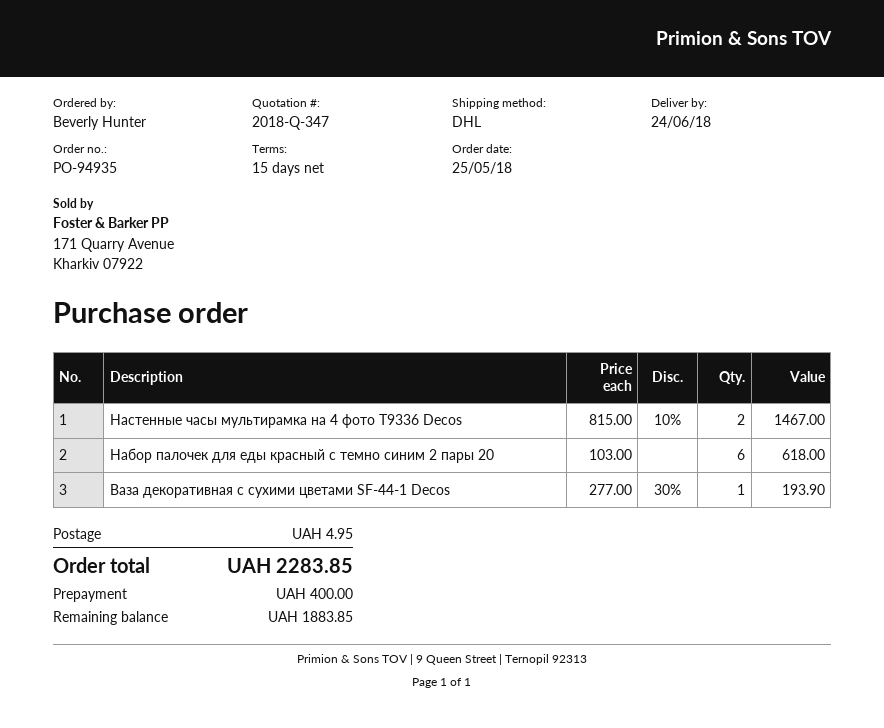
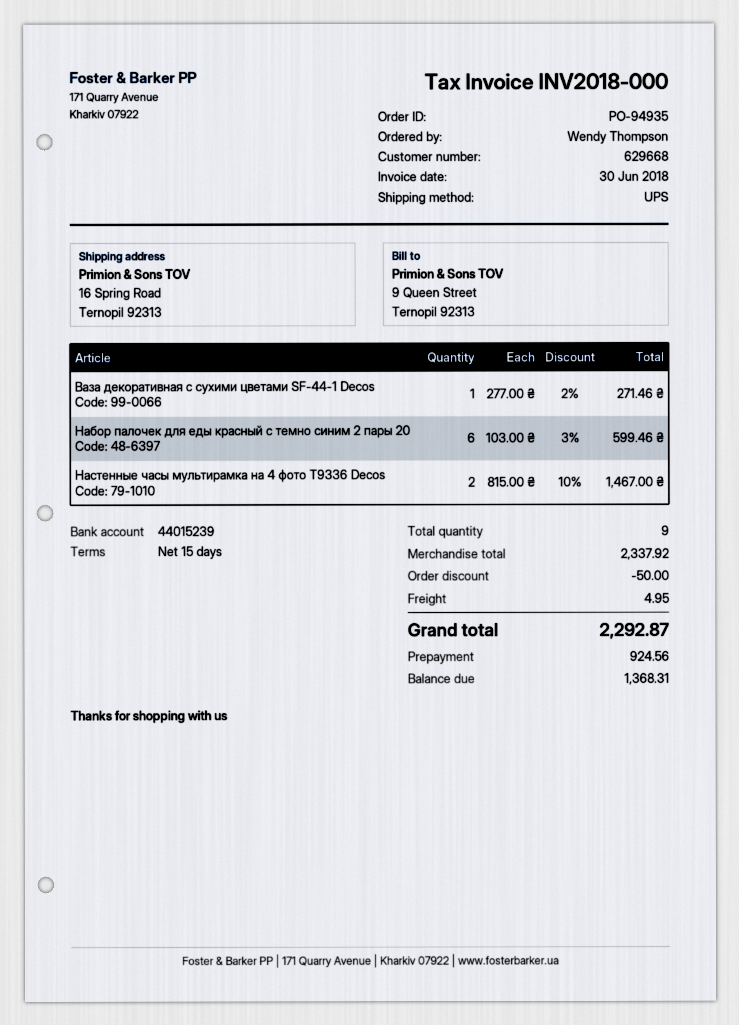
ordered by: Beverly Hunter -> Wendy Thompson
shipping method: DHL -> UPS
Набор палочек для еды красный с темно синим 2 пары 20: 6 x 103.00 = 618.00 -> 6 x 103.00 - 3% = 599.46
Ваза декоративная с сухими цветами SF-44-1 Decos: 1 x 277.00 - 30% = 193.90 -> 1 x 277.00 - 2% = 271.46
discount: none -> 50.00
total: 2283.85 -> 2292.87
deposit: 400.00 -> 924.56
balance: 1883.85 -> 1368.31

